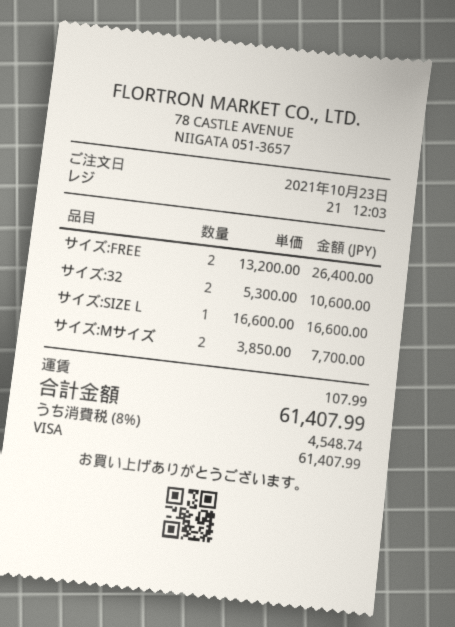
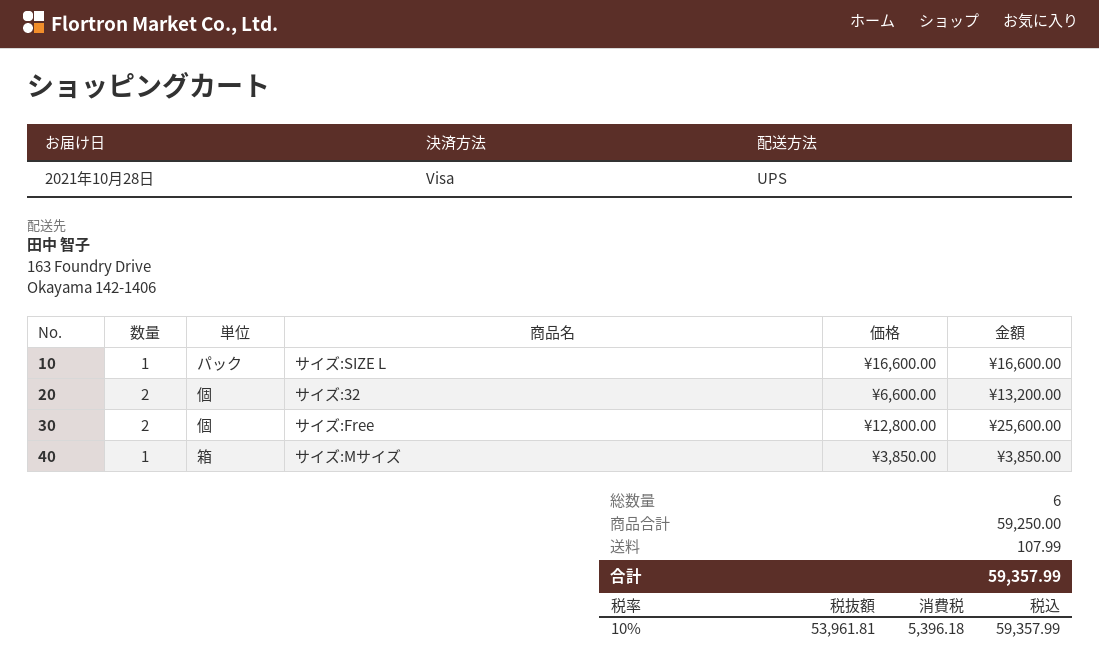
サイズ:FREE: 2 x 13200.00 = 26400.00 -> 2 x 12800.00 = 25600.00
サイズ:32: 2 x 5300.00 = 10600.00 -> 2 x 6600.00 = 13200.00
サイズ:Mサイズ: 2 x 3850.00 = 7700.00 -> 1 x 3850.00 = 3850.00
tax: 8% = 4548.74 -> 10% = 5396.18
total: 61407.99 -> 59357.99

